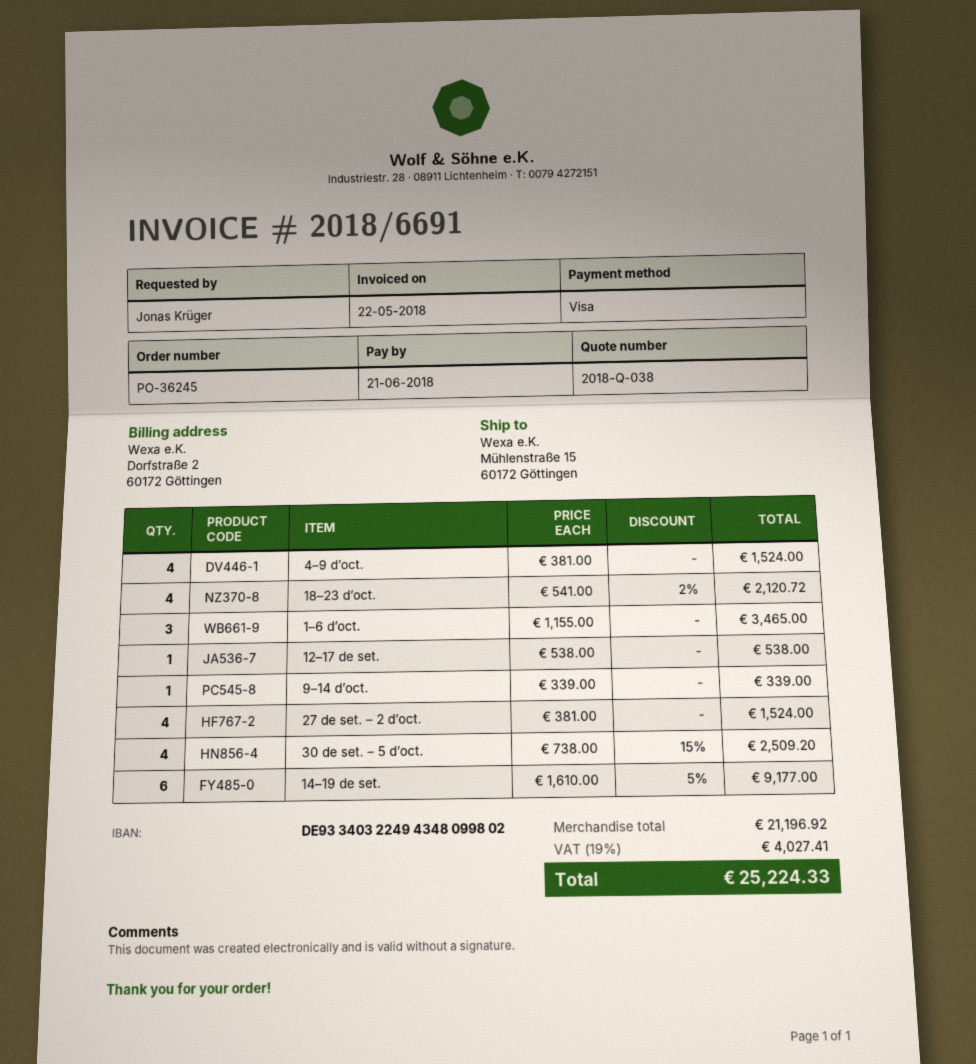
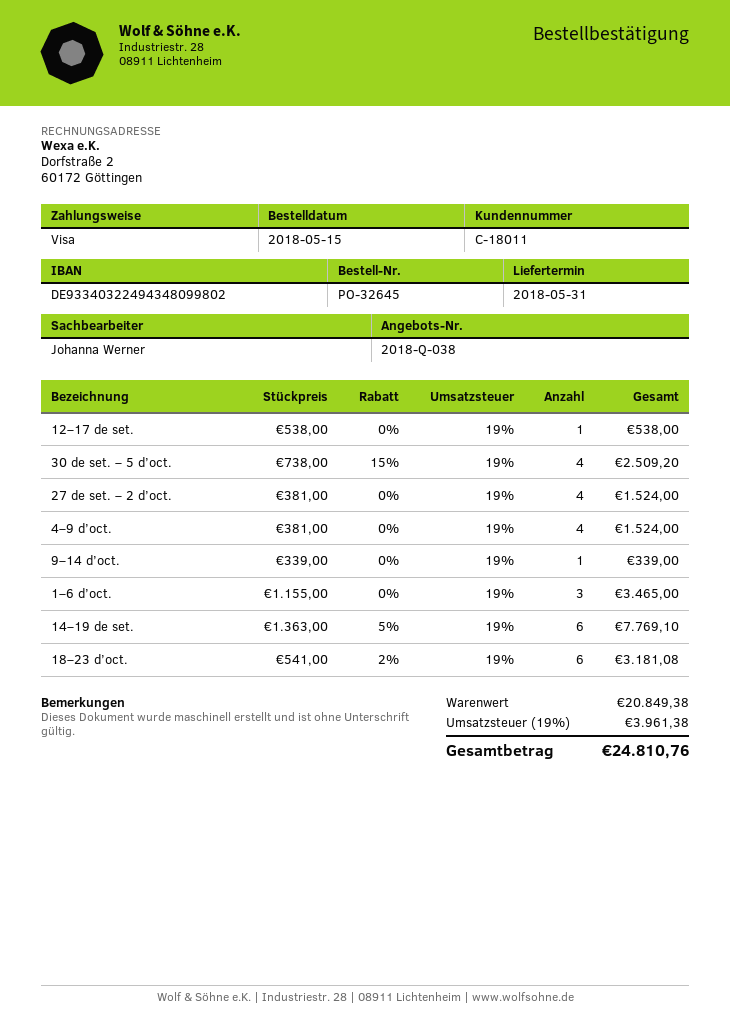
order number: PO-36245 -> PO-32645
18–23 d’oct.: 4 x 541.00 - 2% = 2120.72 -> 6 x 541.00 - 2% = 3181.08
14–19 de set.: 6 x 1610.00 - 5% = 9177.00 -> 6 x 1363.00 - 5% = 7769.10
subtotal: 21196.92 -> 20849.38
tax: 19% = 4027.41 -> 19% = 3961.38
total: 25224.33 -> 24810.76

